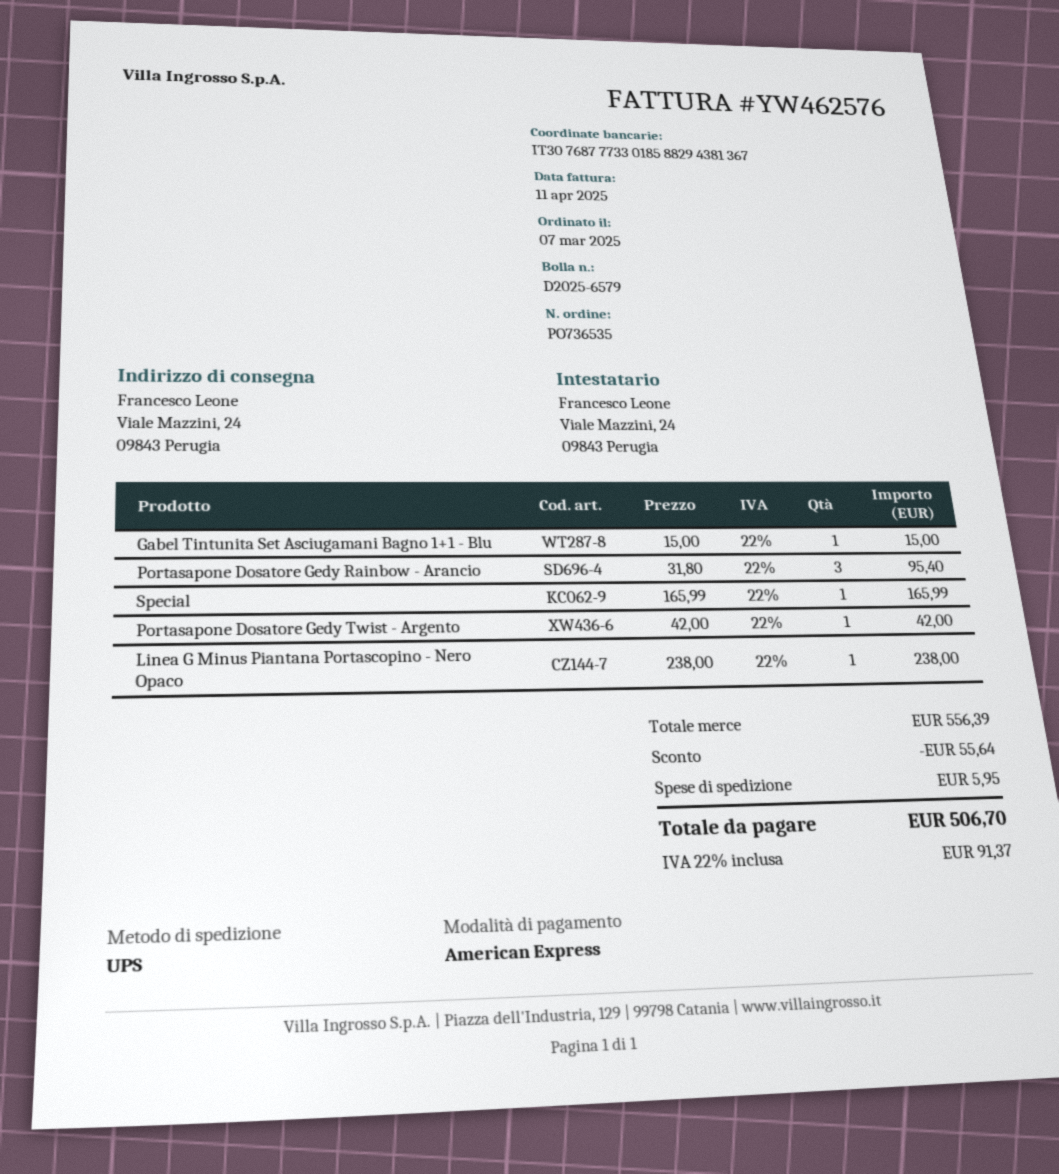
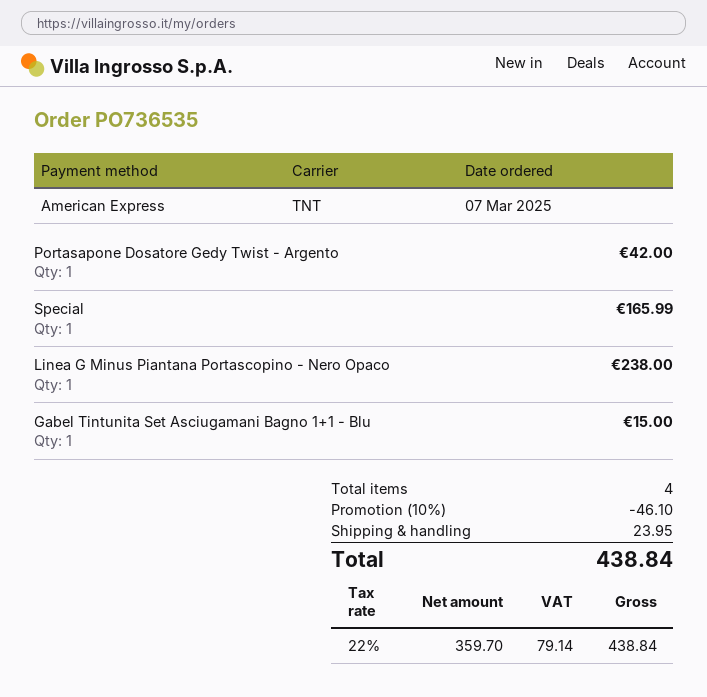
shipping method: UPS -> TNT
Portasapone Dosatore Gedy Rainbow - Arancio: 3 for 95.40 -> none
discount: 55.64 -> 46.10
shipping: 5.95 -> 23.95
tax: 22% = 91.37 -> 22% = 79.14
total: 506.70 -> 438.84

